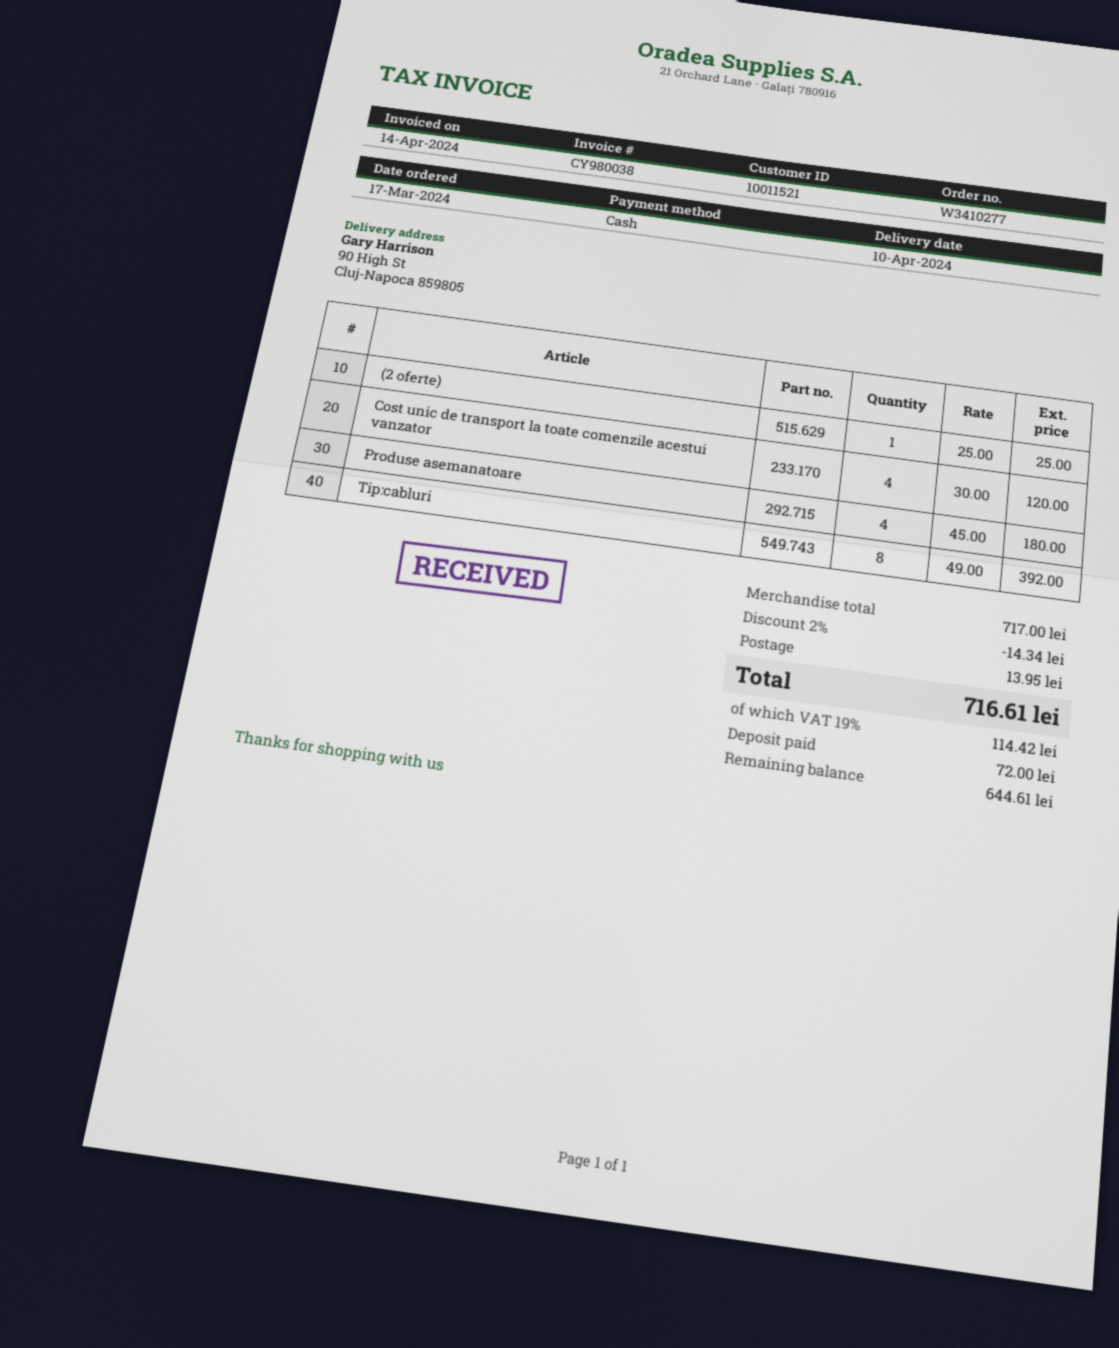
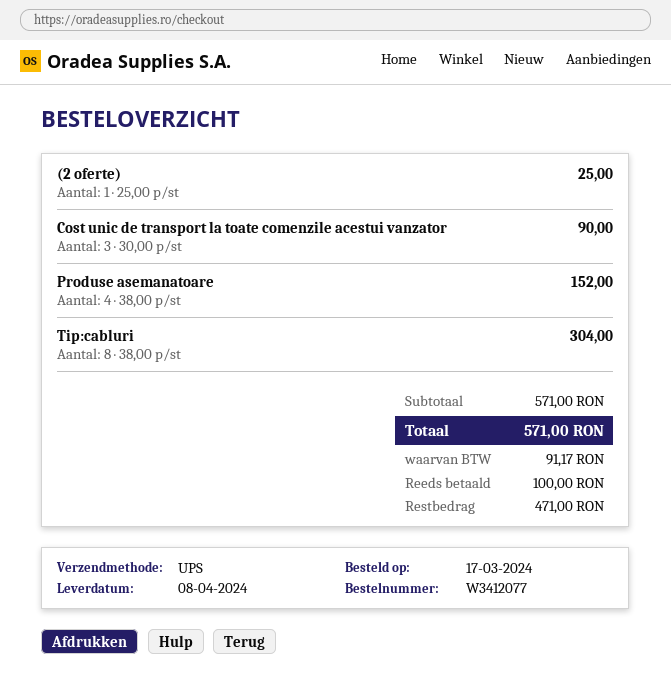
order number: W3410277 -> W3412077
delivery date: 2024-04-10 -> 2024-04-08
Cost unic de transport la toate comenzile acestui vanzator: 4 x 30.00 = 120.00 -> 3 x 30.00 = 90.00
Produse asemanatoare: 4 x 45.00 = 180.00 -> 4 x 38.00 = 152.00
Tip:cabluri: 8 x 49.00 = 392.00 -> 8 x 38.00 = 304.00
subtotal: 717.00 -> 571.00
discount: 2% = 14.34 -> none
shipping: 13.95 -> none
tax: 114.42 -> 91.17
total: 716.61 -> 571.00
deposit: 72.00 -> 100.00
balance: 644.61 -> 471.00

